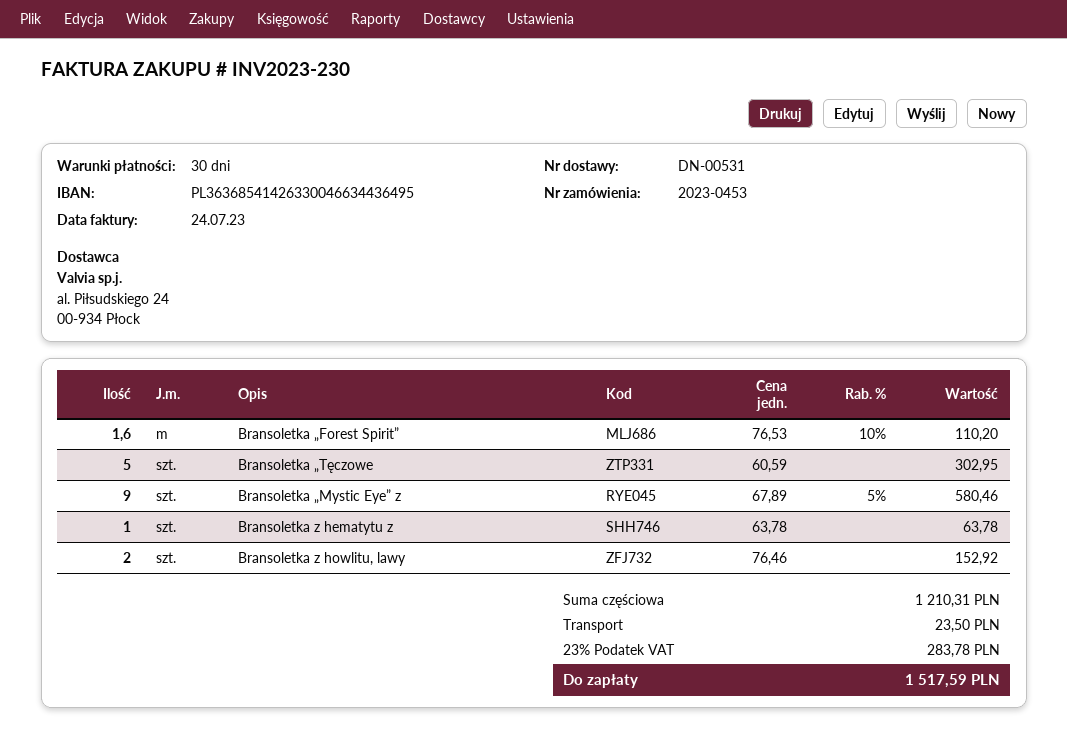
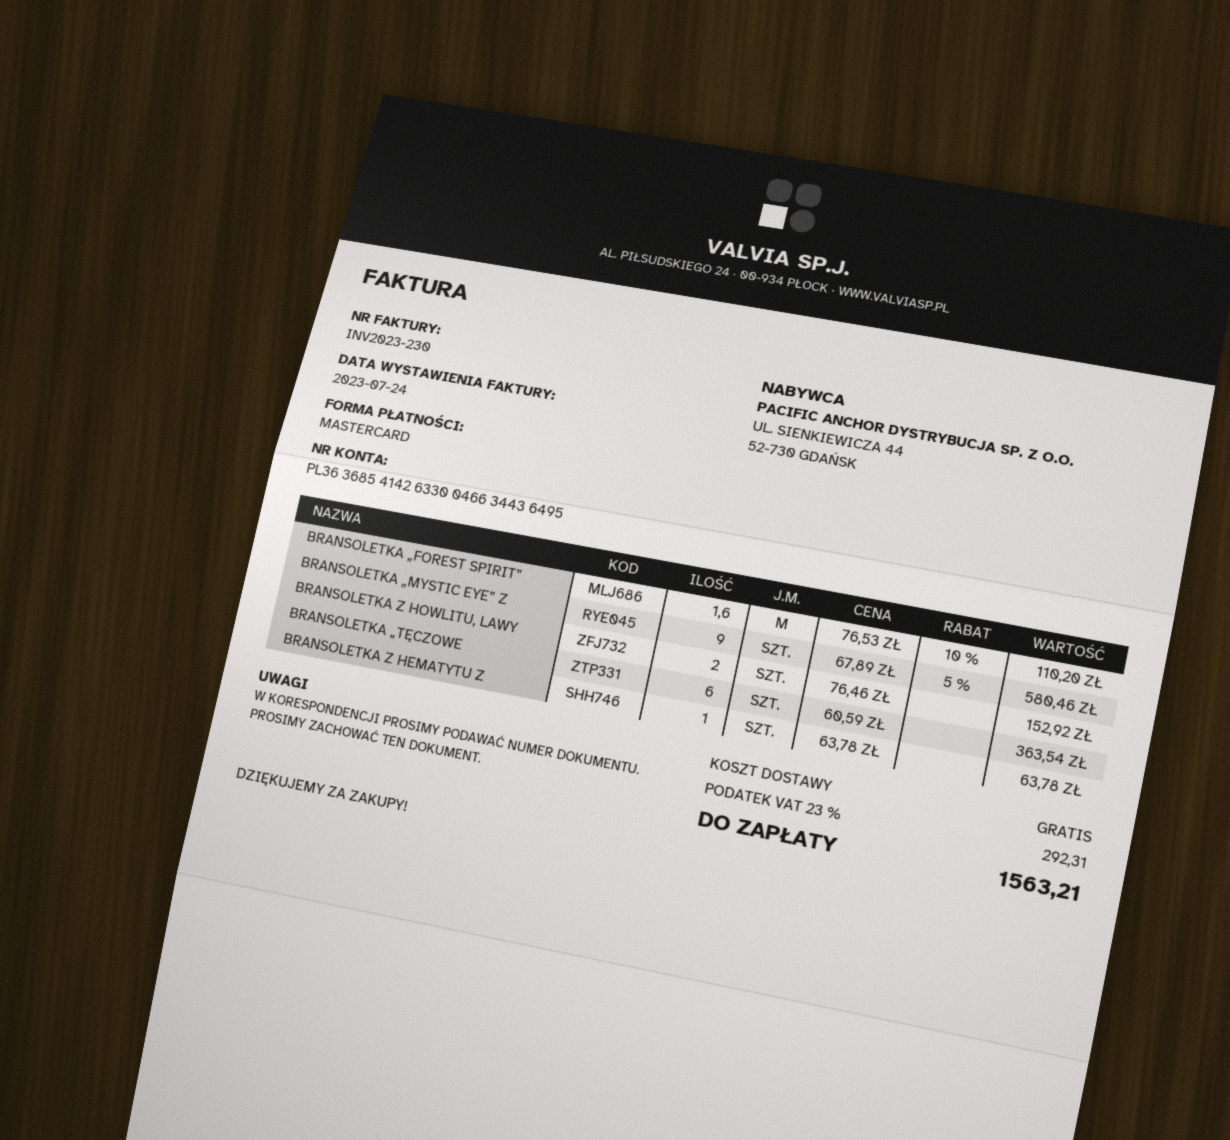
Bransoletka „Tęczowe: 5 x 60.59 = 302.95 -> 6 x 60.59 = 363.54
shipping: 23.50 -> 0.00
tax: 23% = 283.78 -> 23% = 292.31
total: 1517.59 -> 1563.21

